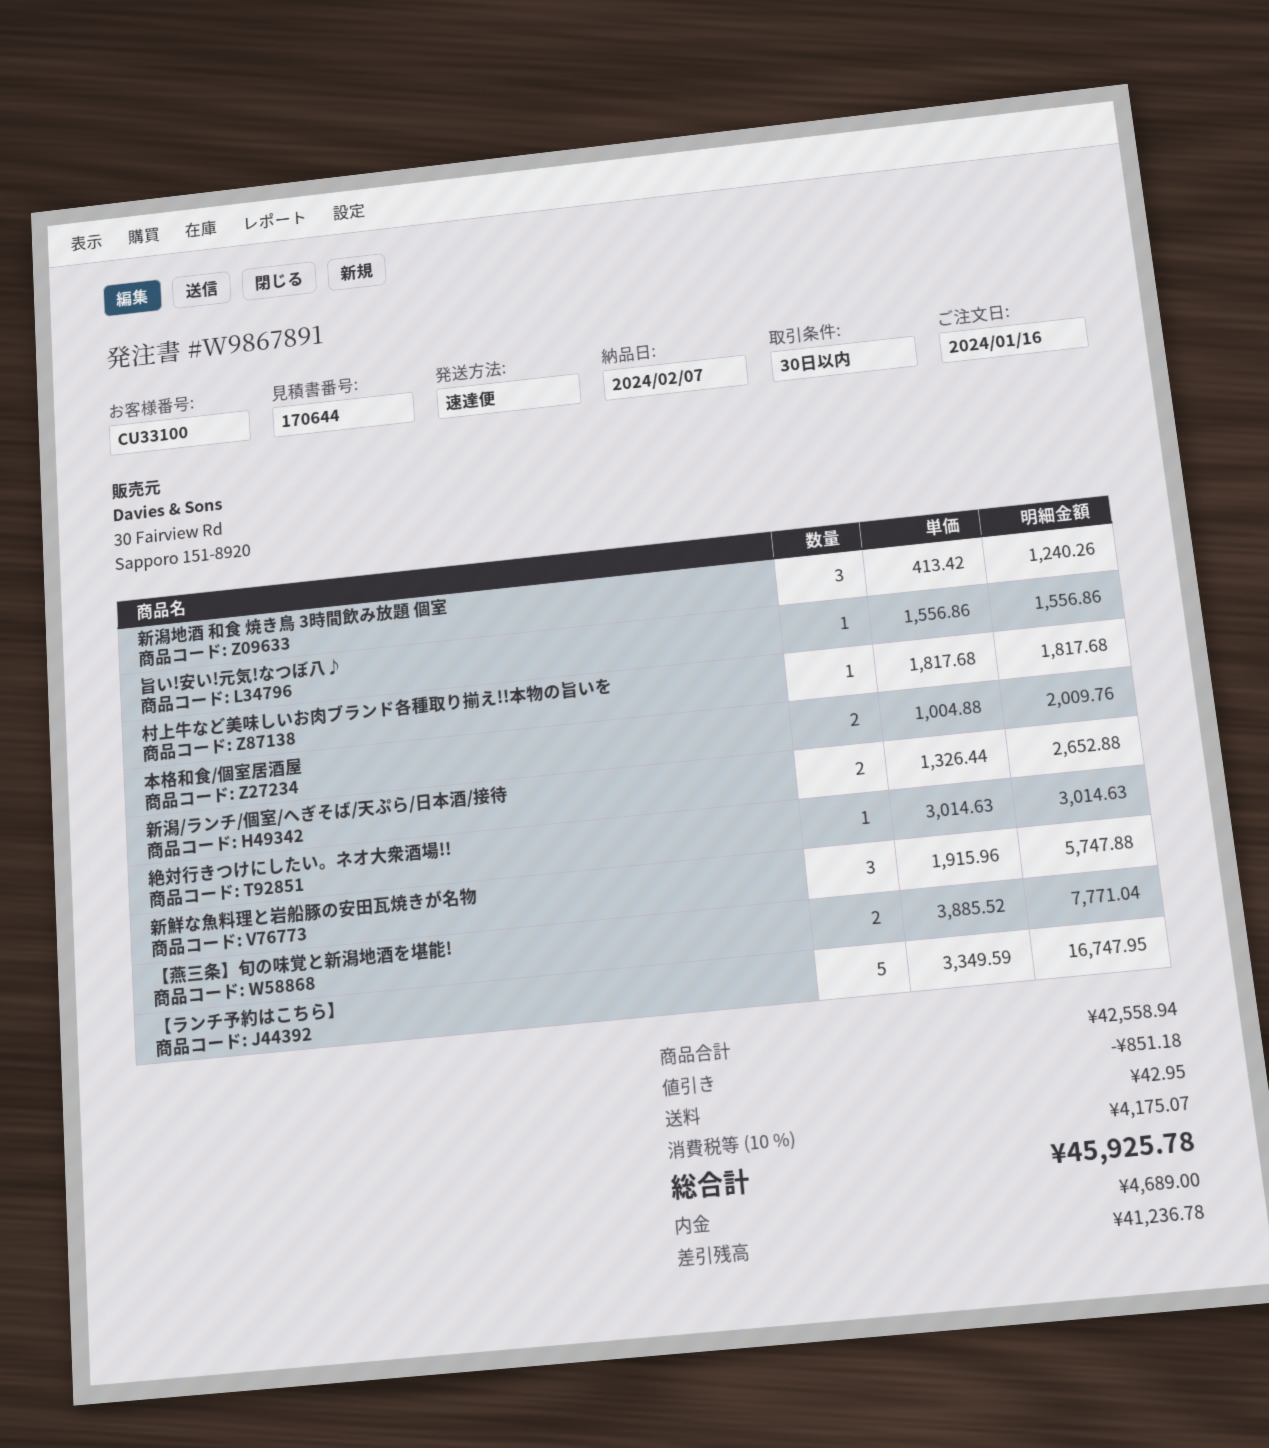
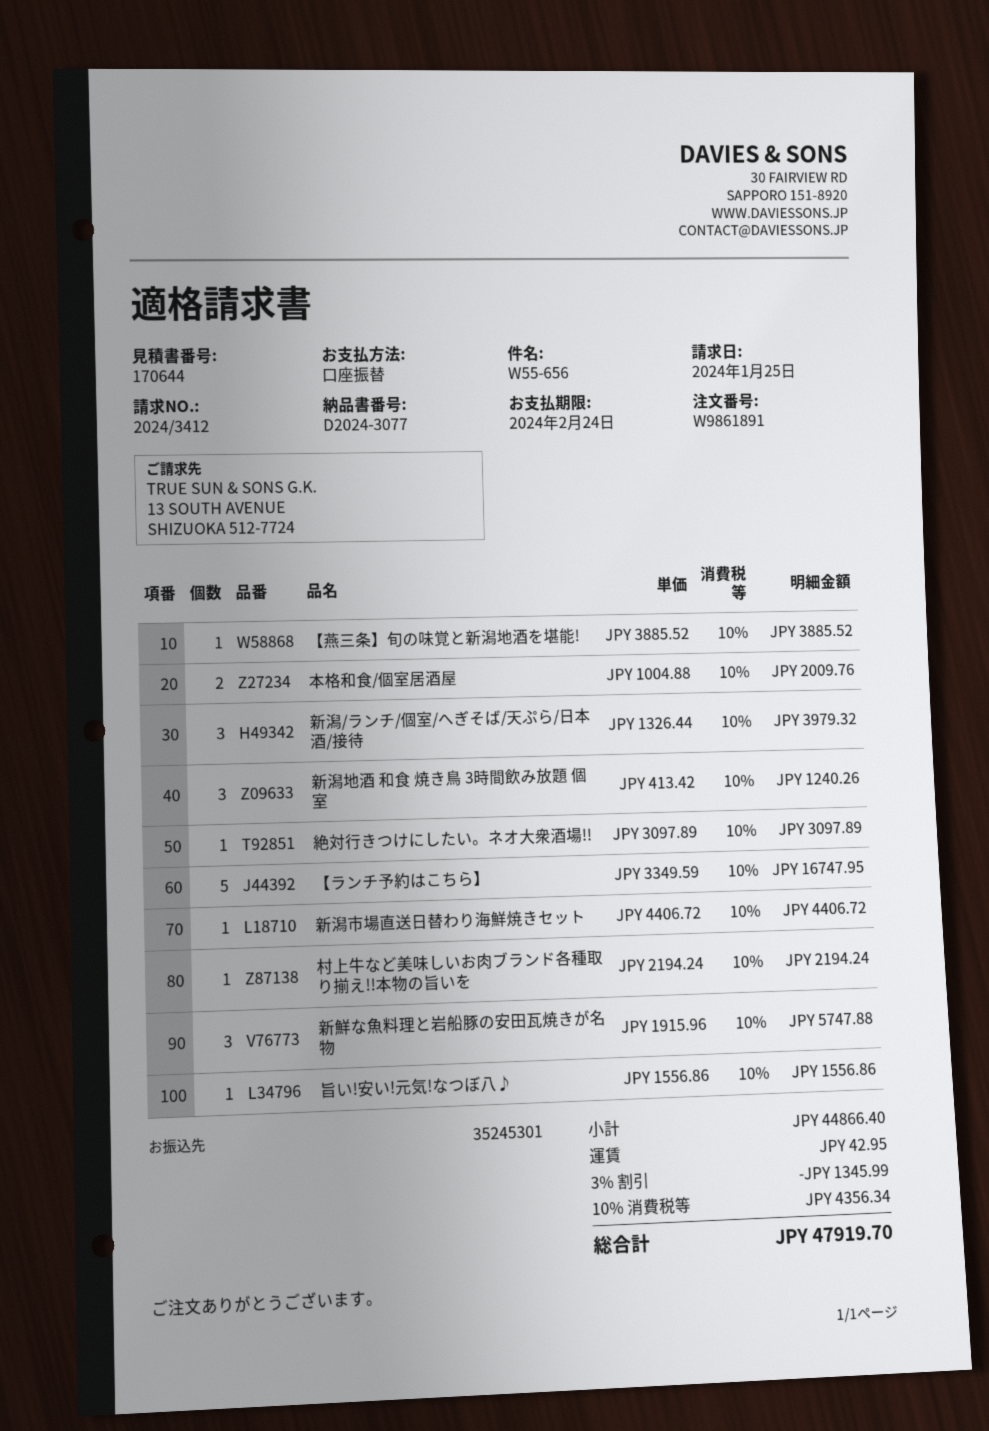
order number: W9867891 -> W9861891
村上牛など美味しいお肉ブランド各種取り揃え!!本物の旨いを: 1 x 1817.68 = 1817.68 -> 1 x 2194.24 = 2194.24
新潟/ランチ/個室/へぎそば/天ぷら/日本酒/接待: 2 x 1326.44 = 2652.88 -> 3 x 1326.44 = 3979.32
絶対行きつけにしたい。ネオ大衆酒場!!: 1 x 3014.63 = 3014.63 -> 1 x 3097.89 = 3097.89
【燕三条】旬の味覚と新潟地酒を堪能!: 2 x 3885.52 = 7771.04 -> 1 x 3885.52 = 3885.52
新潟市場直送日替わり海鮮焼きセット: none -> 1 x 4406.72 = 4406.72
subtotal: 42558.94 -> 44866.40
discount: 851.18 -> 1345.99
tax: 10% = 4175.07 -> 10% = 4356.34
total: 45925.78 -> 47919.70

